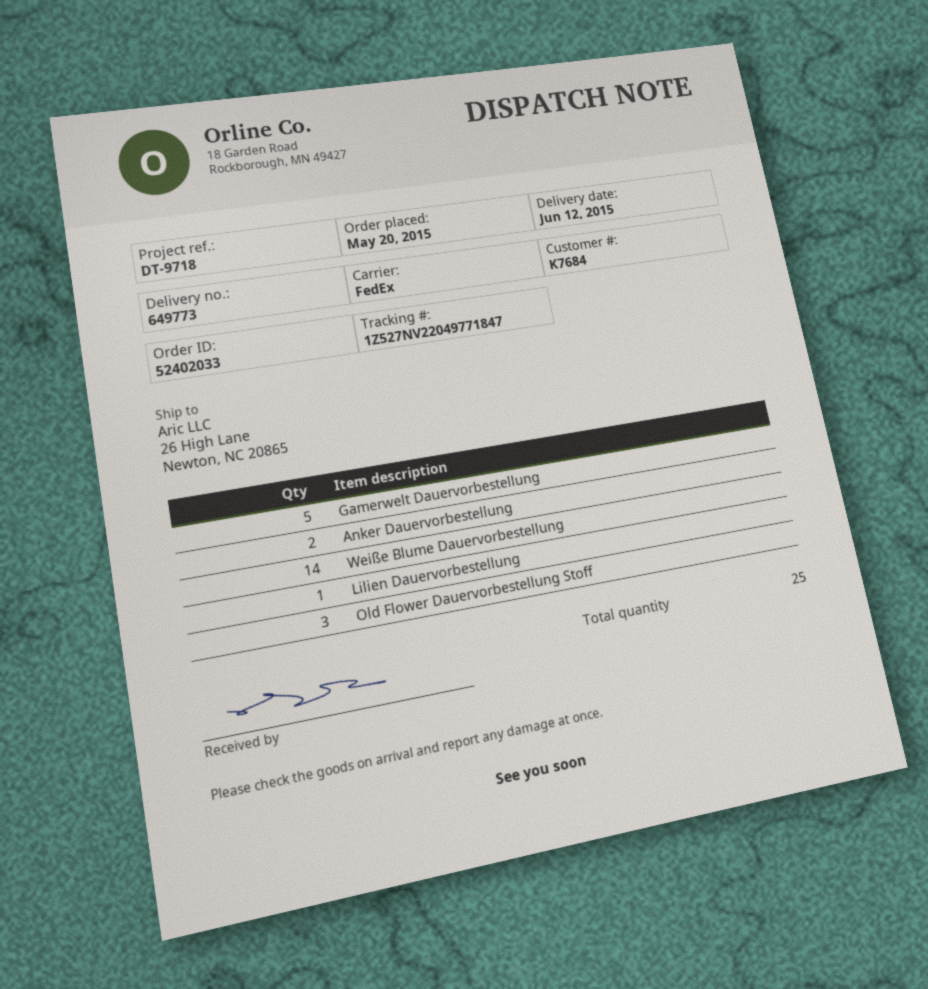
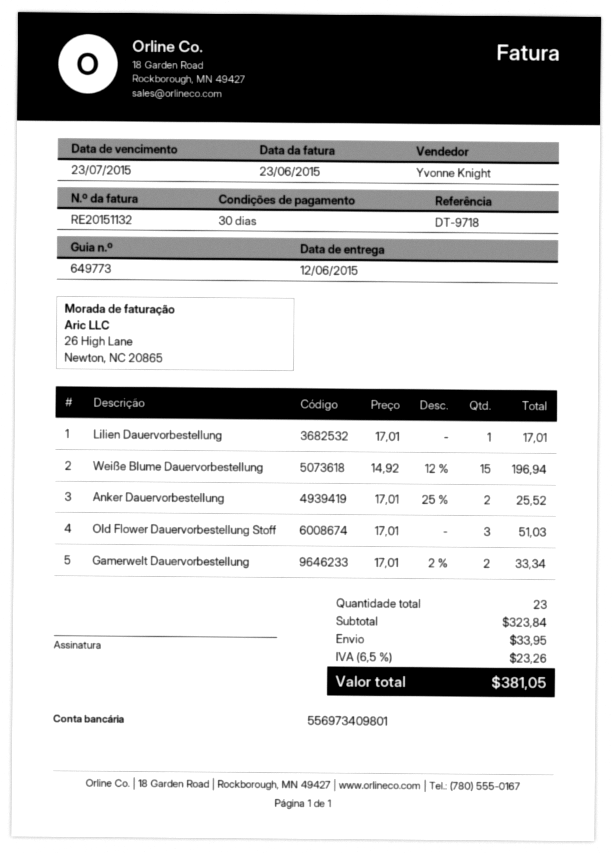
Gamerwelt Dauervorbestellung: 5 -> 2
Weiße Blume Dauervorbestellung: 14 -> 15
total quantity: 25 -> 23

